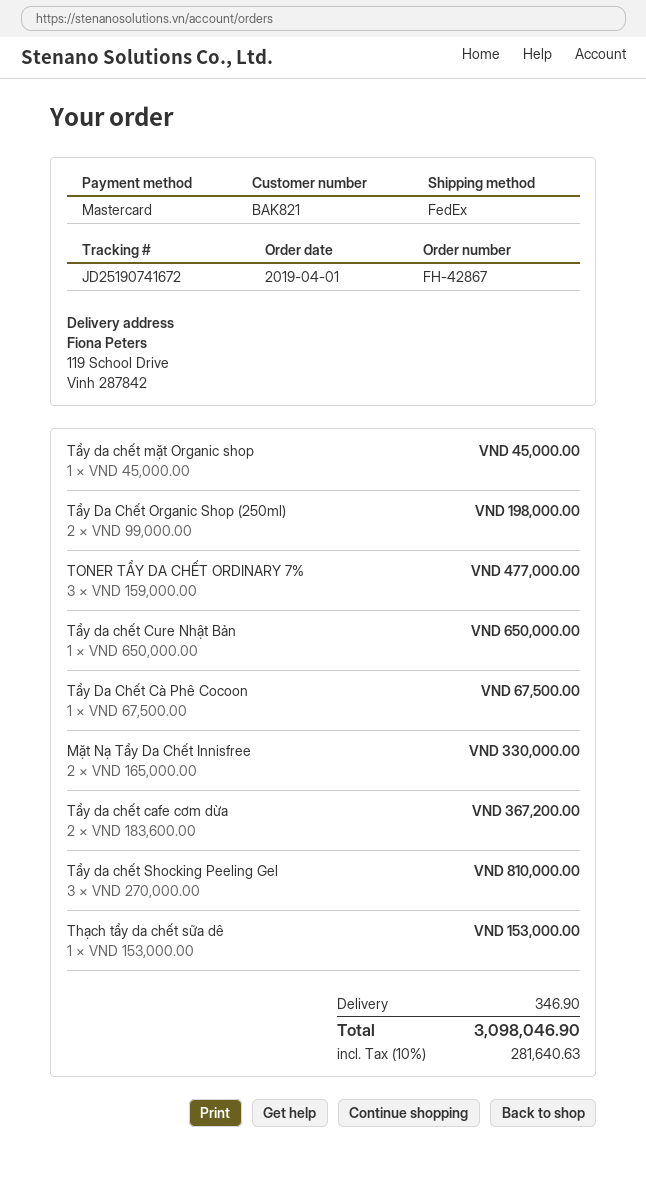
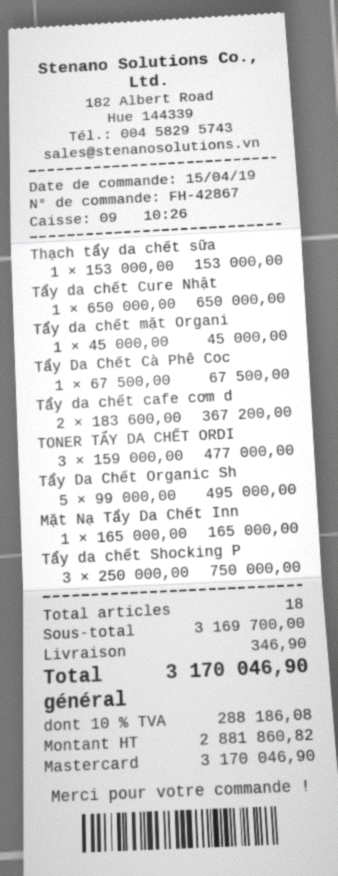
order date: 2019-04-01 -> 2019-04-15
Tẩy Da Chết Organic Shop (250ml): 2 x 99000.00 = 198000.00 -> 5 x 99000.00 = 495000.00
Mặt Nạ Tẩy Da Chết Innisfree: 2 x 165000.00 = 330000.00 -> 1 x 165000.00 = 165000.00
Tẩy da chết Shocking Peeling Gel: 3 x 270000.00 = 810000.00 -> 3 x 250000.00 = 750000.00
tax: 10% = 281640.63 -> 10% = 288186.08
total: 3098046.90 -> 3170046.90

